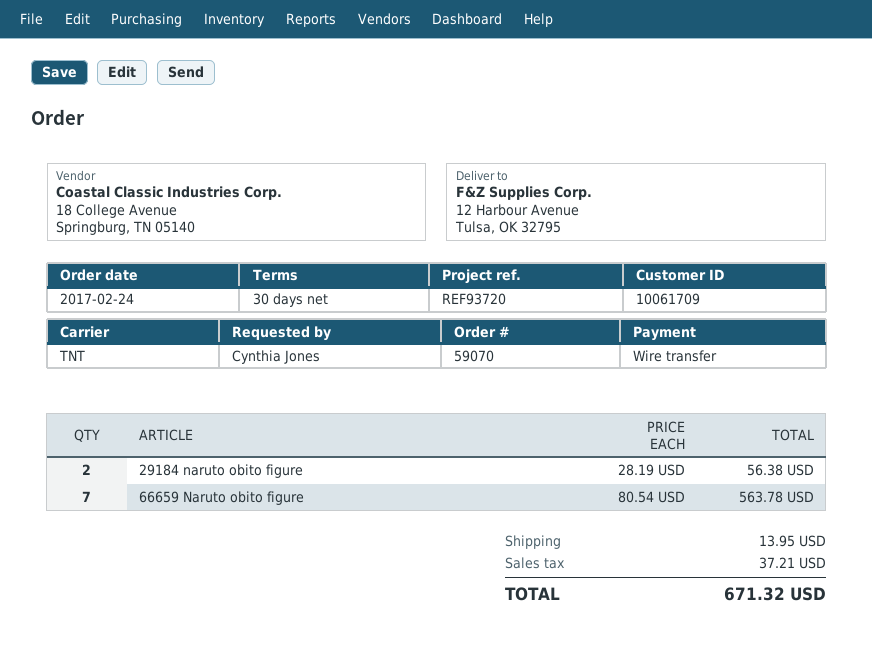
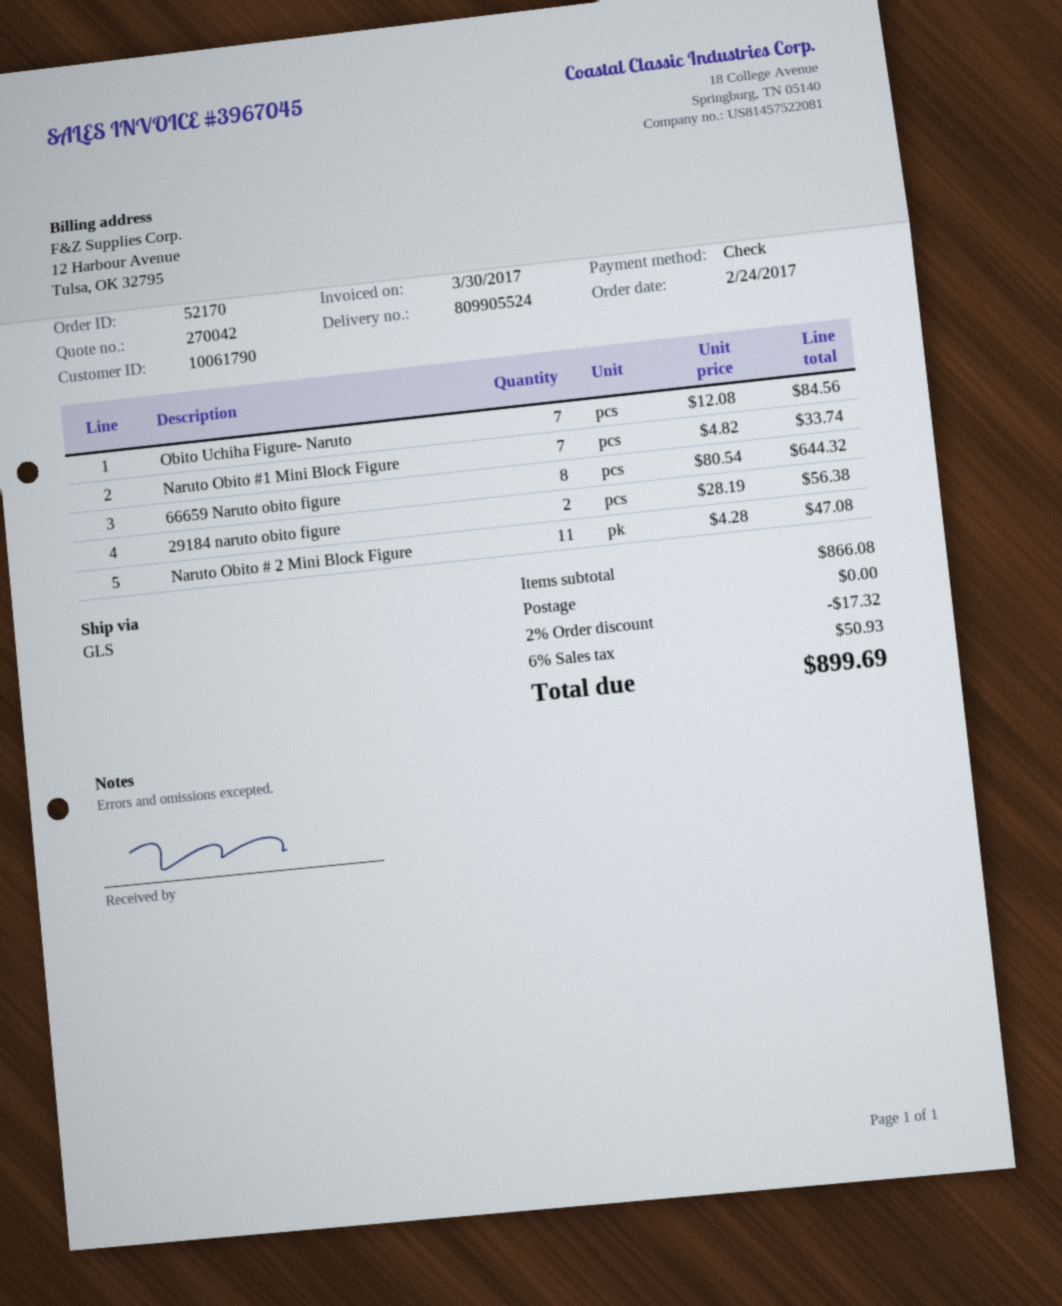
order number: 59070 -> 52170
customer number: 10061709 -> 10061790
payment method: bank transfer -> cheque
shipping method: TNT -> GLS
66659 Naruto obito figure: 7 x 80.54 = 563.78 -> 8 x 80.54 = 644.32
Obito Uchiha Figure- Naruto: none -> 7 x 12.08 = 84.56
Naruto Obito #1 Mini Block Figure: none -> 7 x 4.82 = 33.74
Naruto Obito # 2 Mini Block Figure: none -> 11 x 4.28 = 47.08
discount: none -> 2% = 17.32
shipping: 13.95 -> 0.00
tax: 37.21 -> 50.93
total: 671.32 -> 899.69

